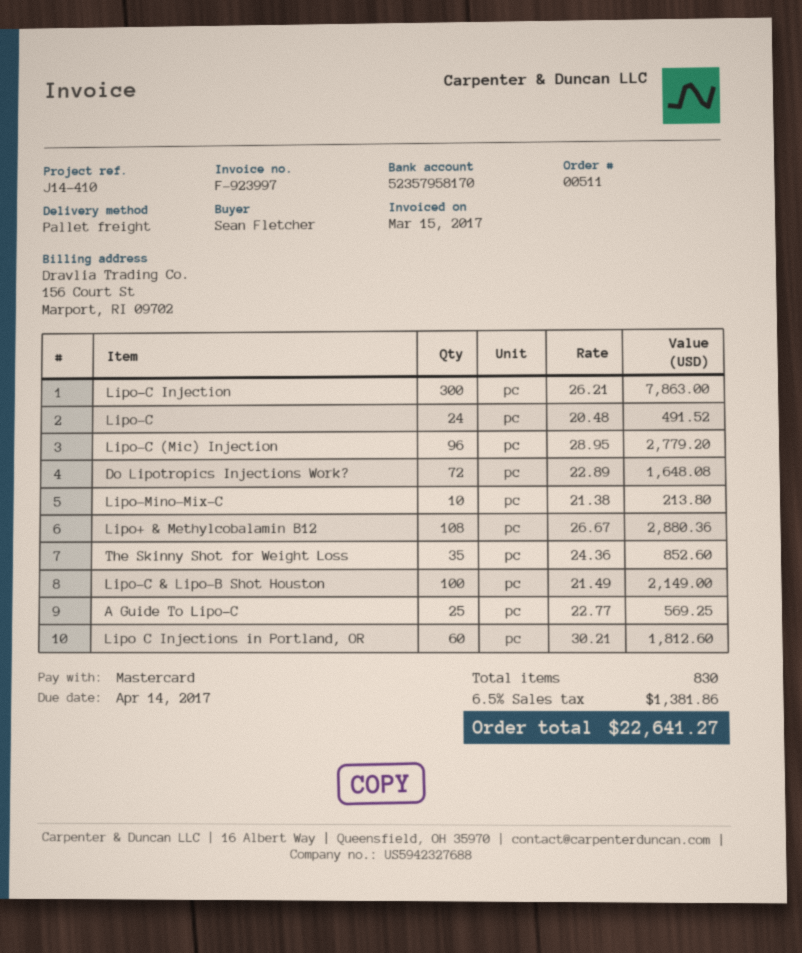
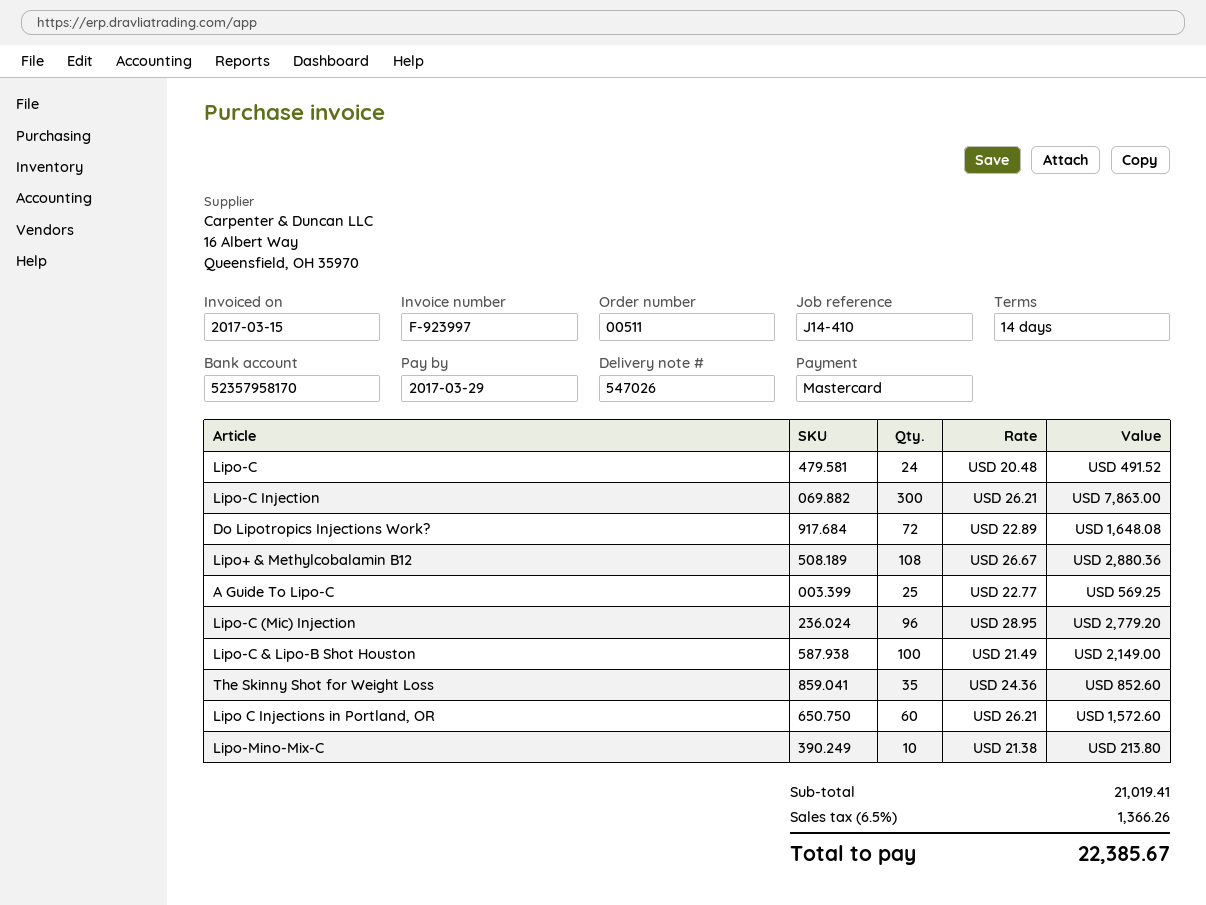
due date: 2017-04-14 -> 2017-03-29
Lipo C Injections in Portland, OR: 60 x 30.21 = 1812.60 -> 60 x 26.21 = 1572.60
tax: 6.5% = 1381.86 -> 6.5% = 1366.26
total: 22641.27 -> 22385.67

